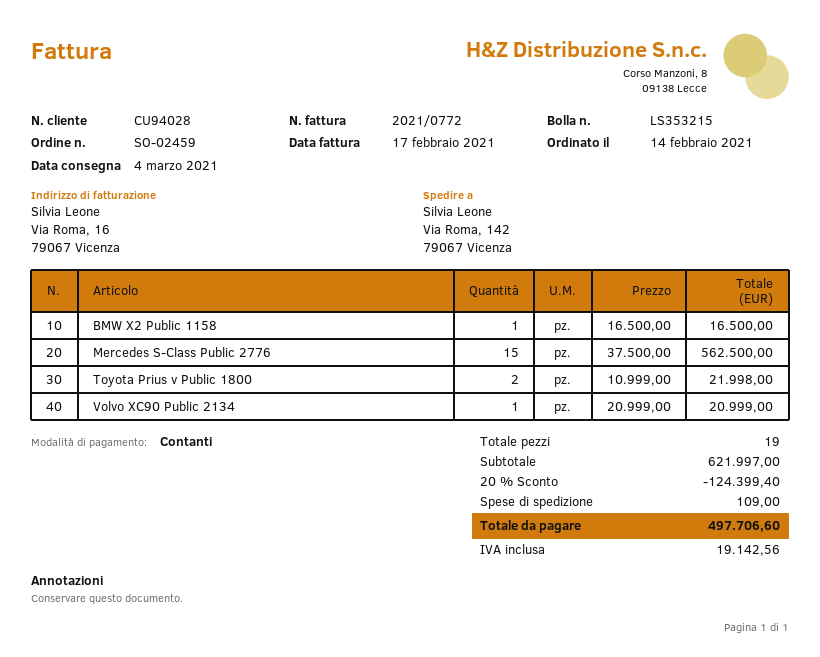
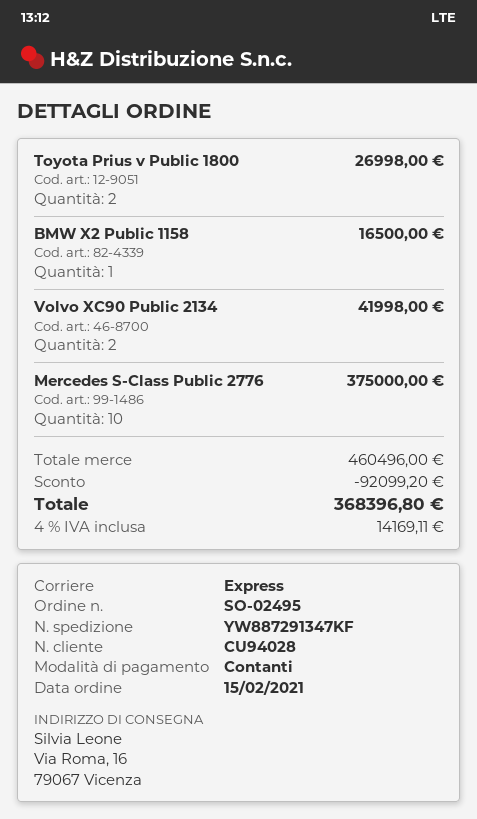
order number: SO-02459 -> SO-02495
order date: 2021-02-14 -> 2021-02-15
ship to: Via Roma, 142, 79067 Vicenza -> Via Roma, 16, 79067 Vicenza
Mercedes S-Class Public 2776: 15 for 562500.00 -> 10 for 375000.00
Toyota Prius v Public 1800: 2 for 21998.00 -> 2 for 26998.00
Volvo XC90 Public 2134: 1 for 20999.00 -> 2 for 41998.00
subtotal: 621997.00 -> 460496.00
discount: 124399.40 -> 92099.20
shipping: 109.00 -> none
tax: 19142.56 -> 14169.11
total: 497706.60 -> 368396.80

